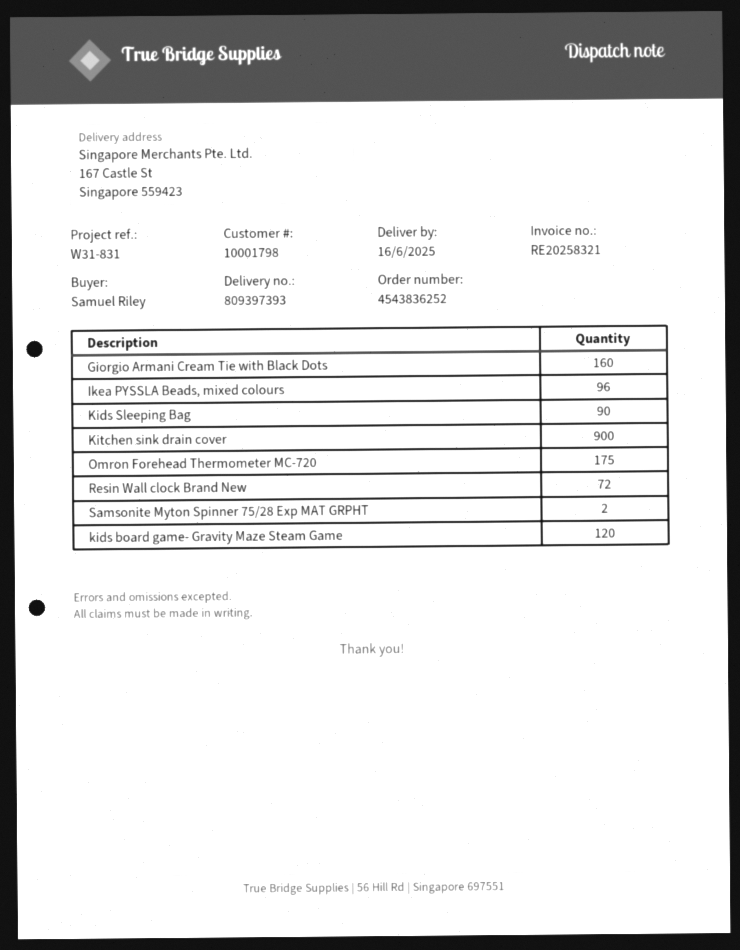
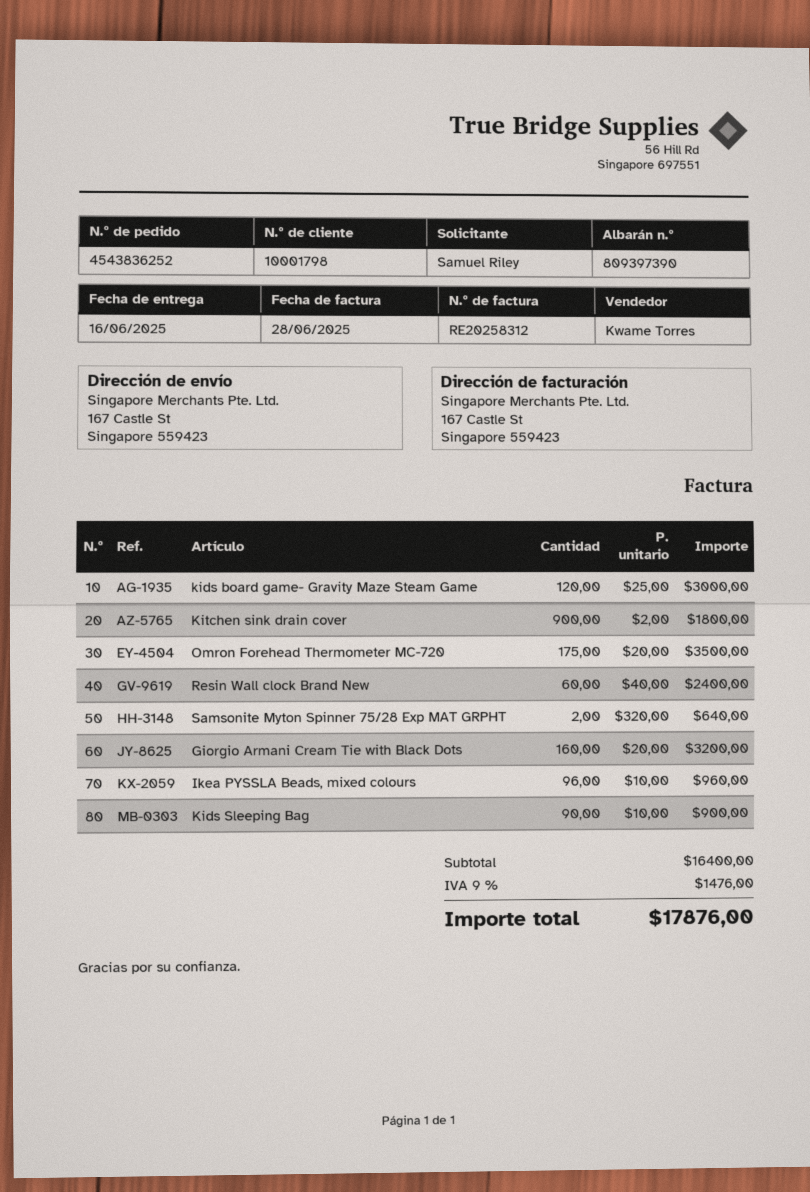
delivery note number: 809397393 -> 809397390
invoice number: RE20258321 -> RE20258312
Resin Wall clock Brand New: 72 -> 60

